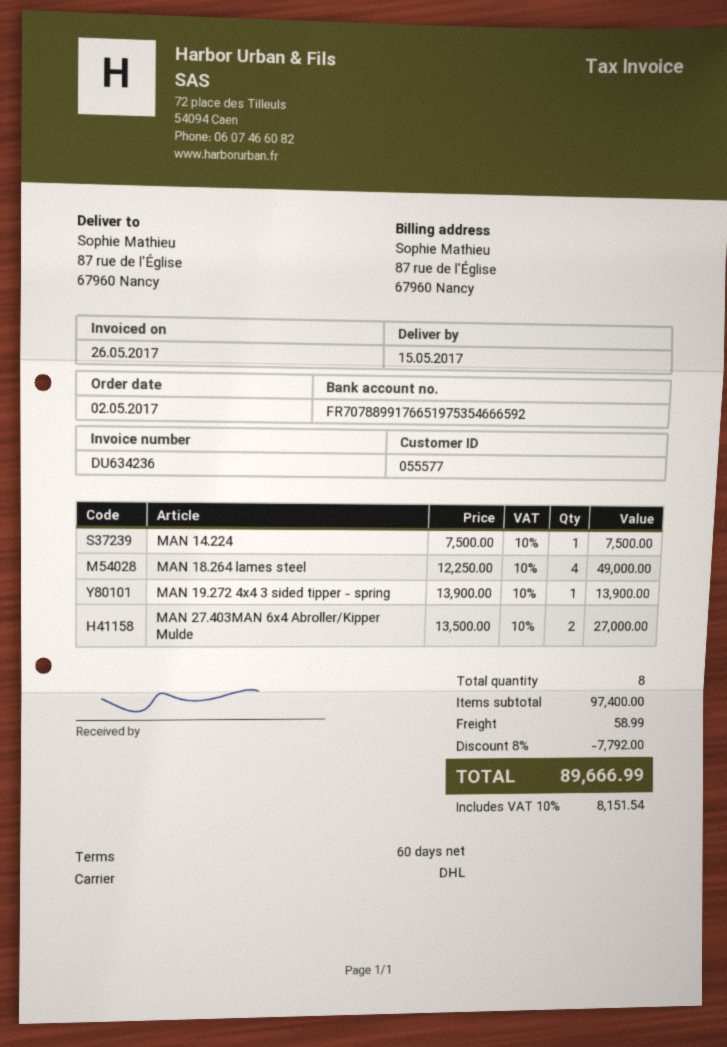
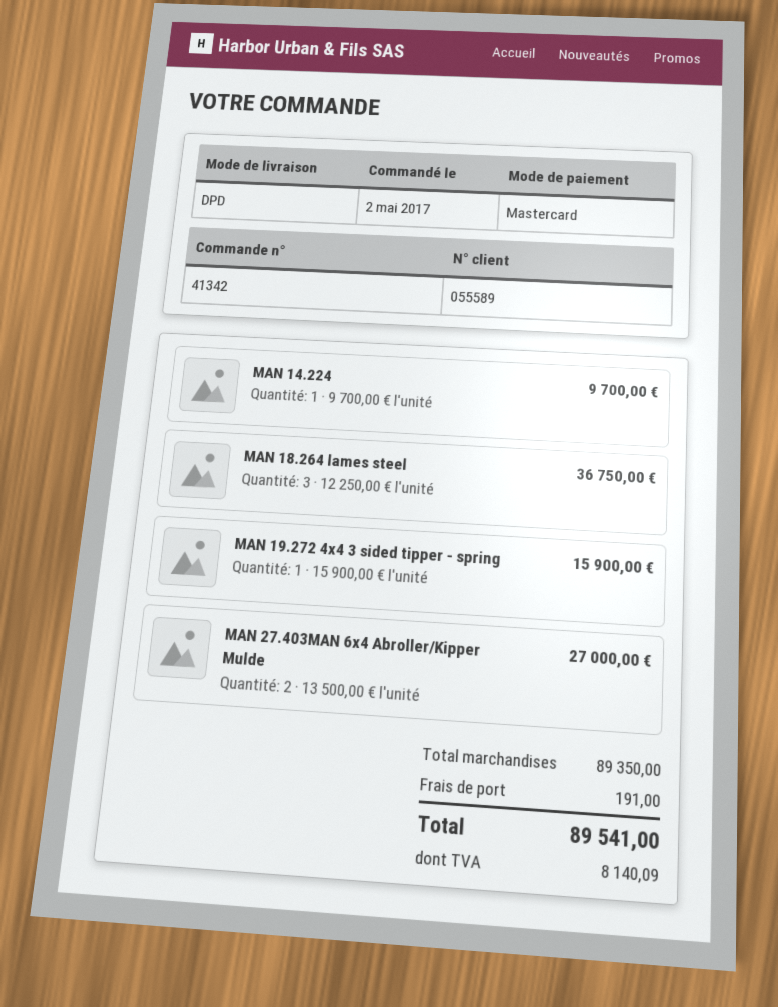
customer number: 055577 -> 055589
shipping method: DHL -> DPD
MAN 14.224: 1 x 7500.00 = 7500.00 -> 1 x 9700.00 = 9700.00
MAN 18.264 lames steel: 4 x 12250.00 = 49000.00 -> 3 x 12250.00 = 36750.00
MAN 19.272 4x4 3 sided tipper - spring: 1 x 13900.00 = 13900.00 -> 1 x 15900.00 = 15900.00
subtotal: 97400.00 -> 89350.00
discount: 8% = 7792.00 -> none
shipping: 58.99 -> 191.00
tax: 8151.54 -> 8140.09
total: 89666.99 -> 89541.00

